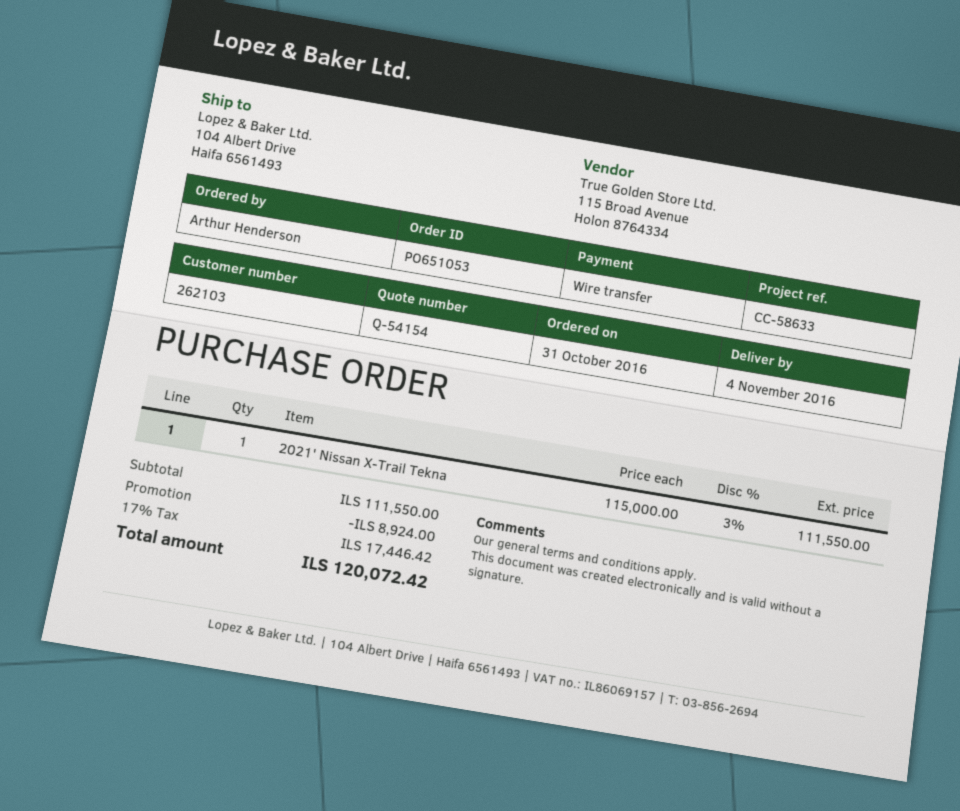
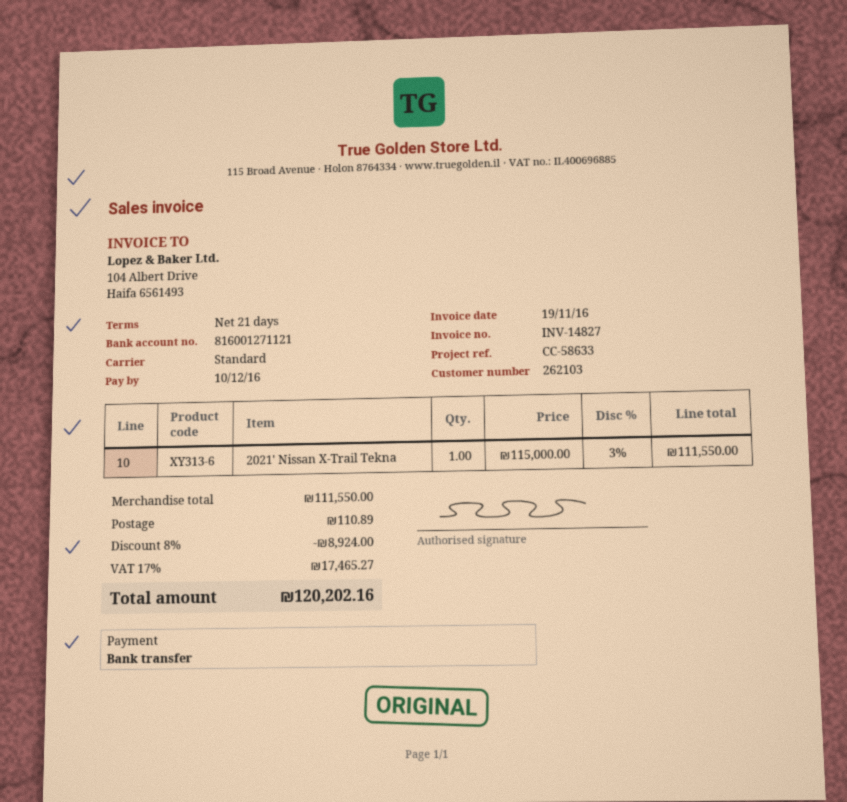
shipping: none -> 110.89
tax: 17% = 17446.42 -> 17% = 17465.27
total: 120072.42 -> 120202.16

